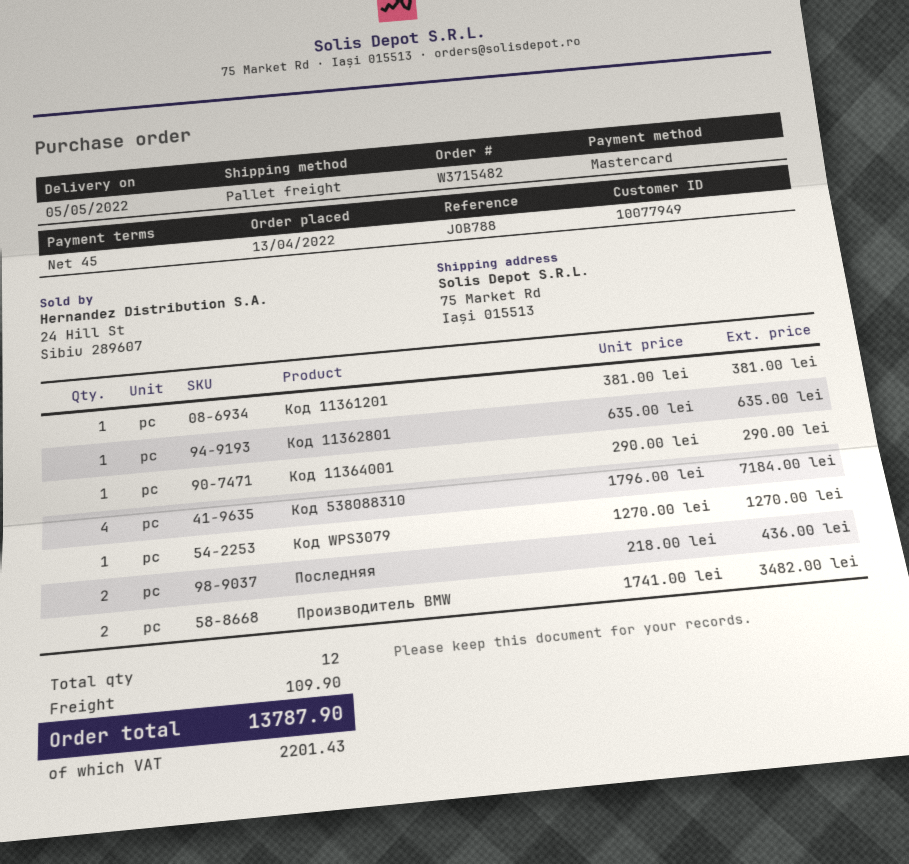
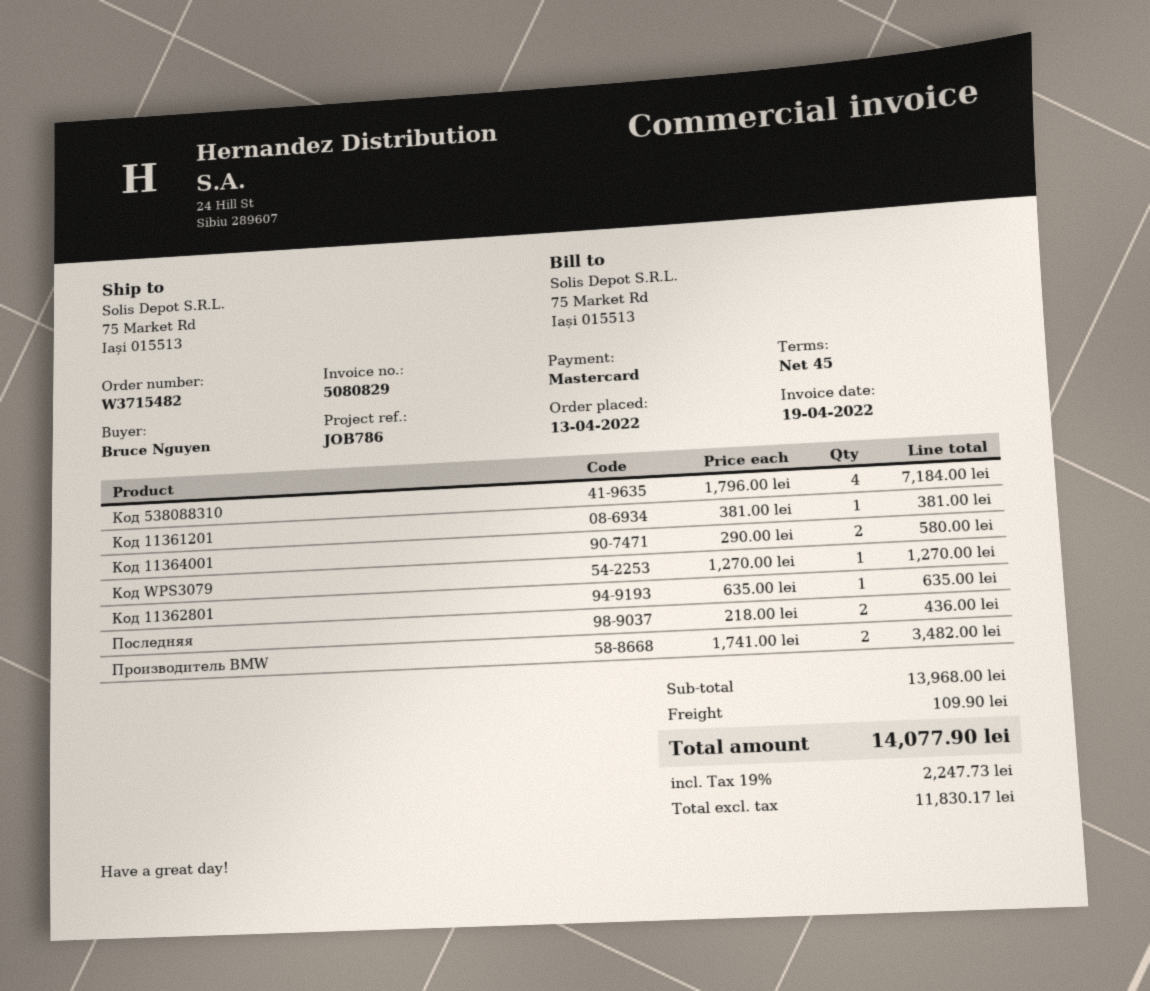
reference: JOB788 -> JOB786
Код 11364001: 1 x 290.00 = 290.00 -> 2 x 290.00 = 580.00
tax: 2201.43 -> 2247.73
total: 13787.90 -> 14077.90

